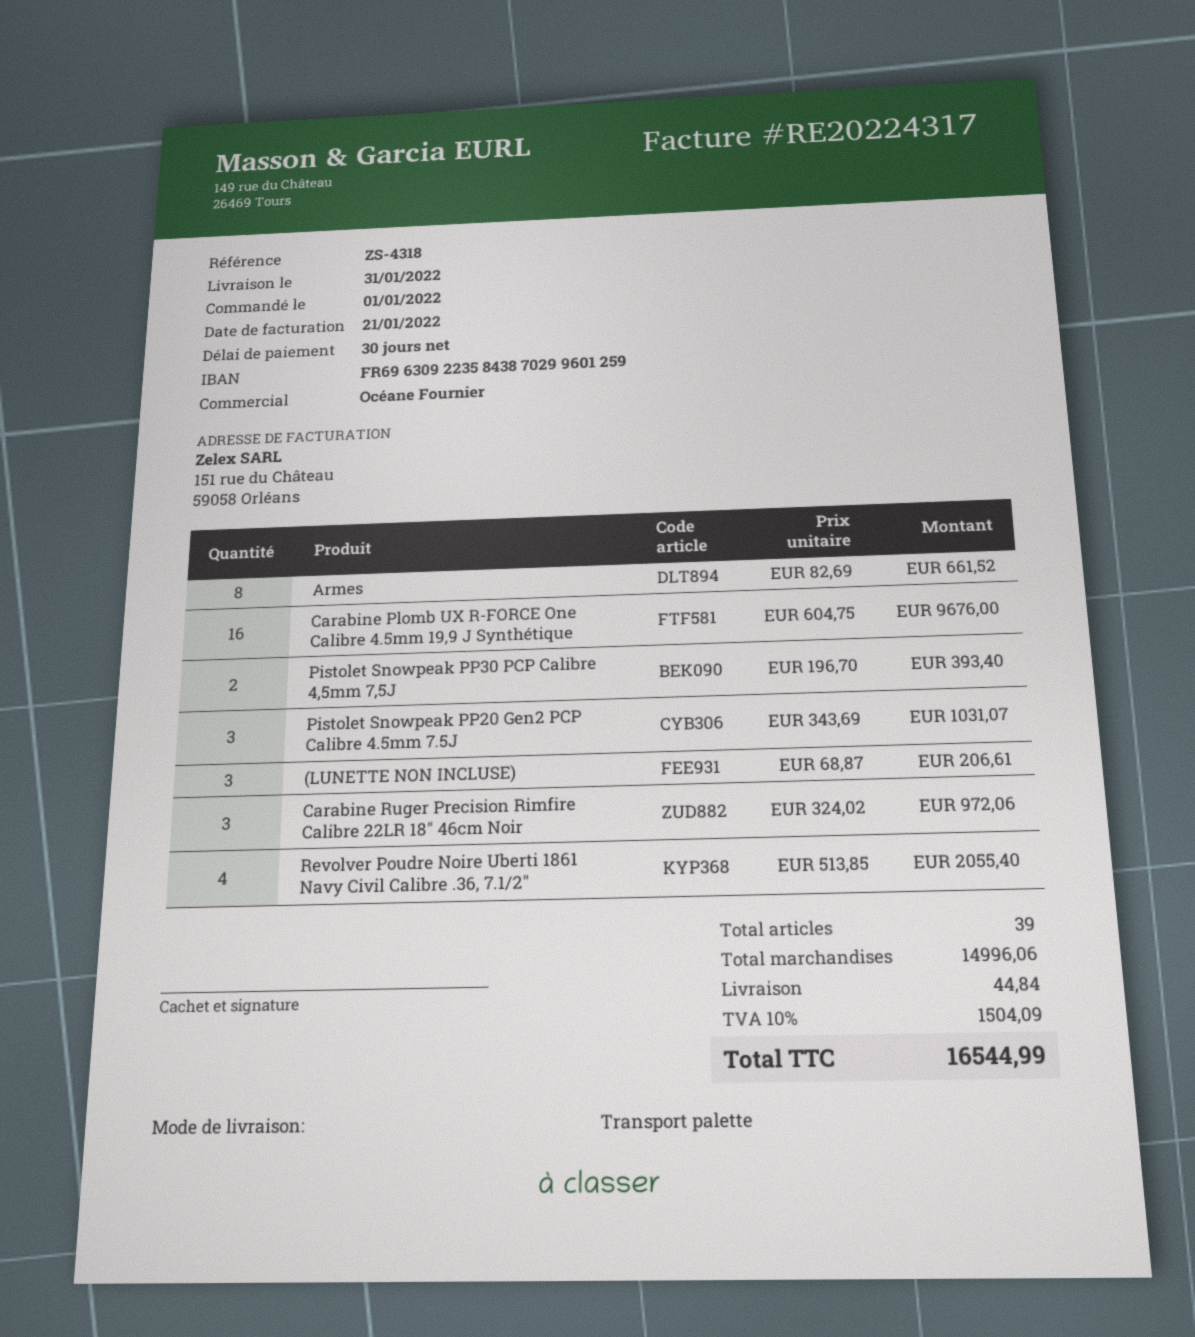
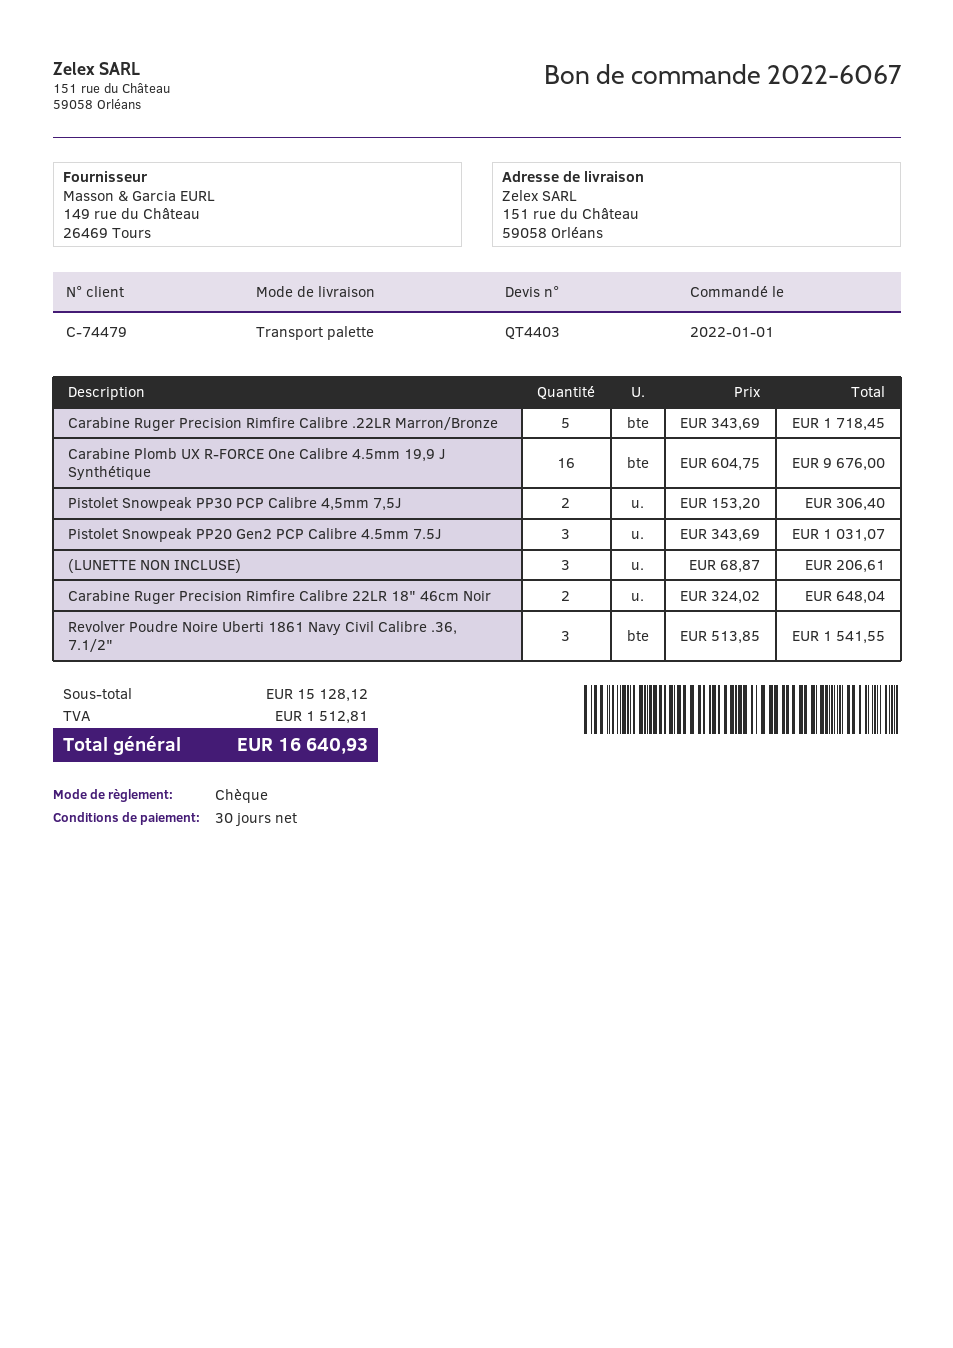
Armes: 8 x 82.69 = 661.52 -> none
Pistolet Snowpeak PP30 PCP Calibre 4,5mm 7,5J: 2 x 196.70 = 393.40 -> 2 x 153.20 = 306.40
Carabine Ruger Precision Rimfire Calibre 22LR 18" 46cm Noir: 3 x 324.02 = 972.06 -> 2 x 324.02 = 648.04
Revolver Poudre Noire Uberti 1861 Navy Civil Calibre .36, 7.1/2": 4 x 513.85 = 2055.40 -> 3 x 513.85 = 1541.55
Carabine Ruger Precision Rimfire Calibre .22LR Marron/Bronze: none -> 5 x 343.69 = 1718.45
subtotal: 14996.06 -> 15128.12
shipping: 44.84 -> none
tax: 1504.09 -> 1512.81
total: 16544.99 -> 16640.93

